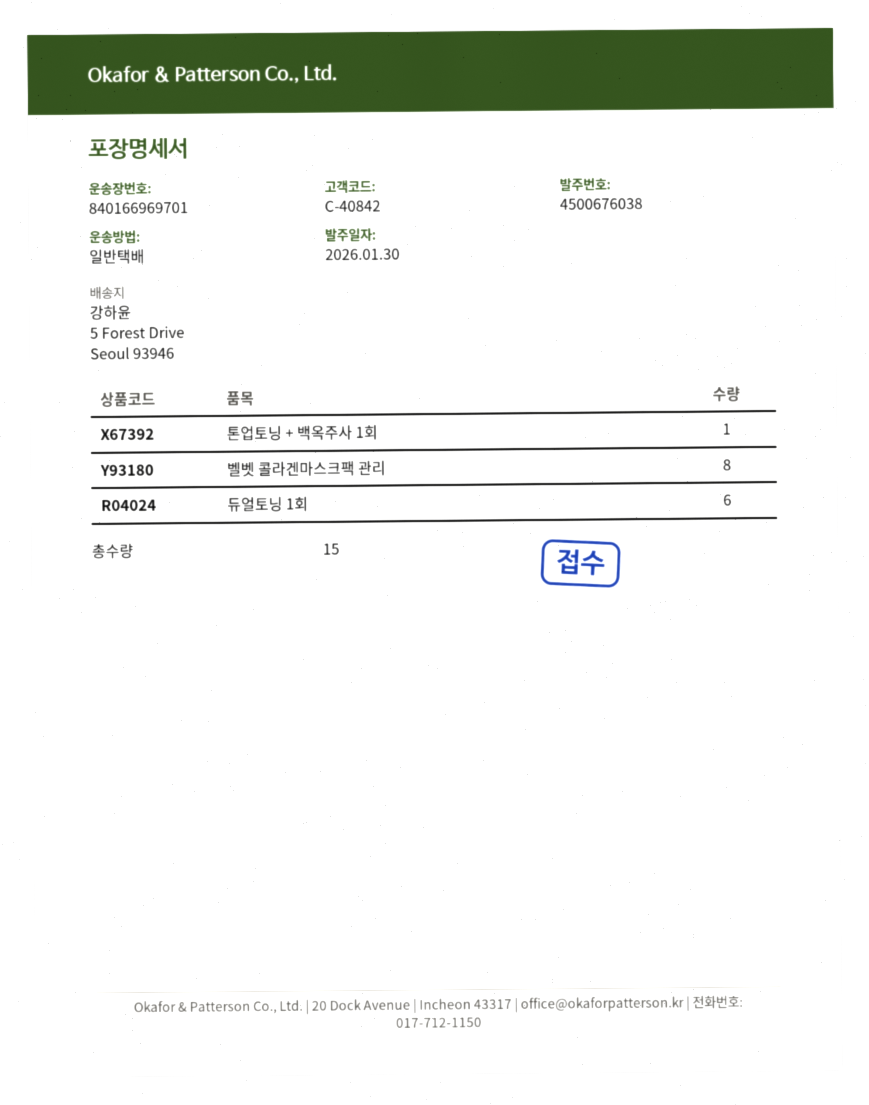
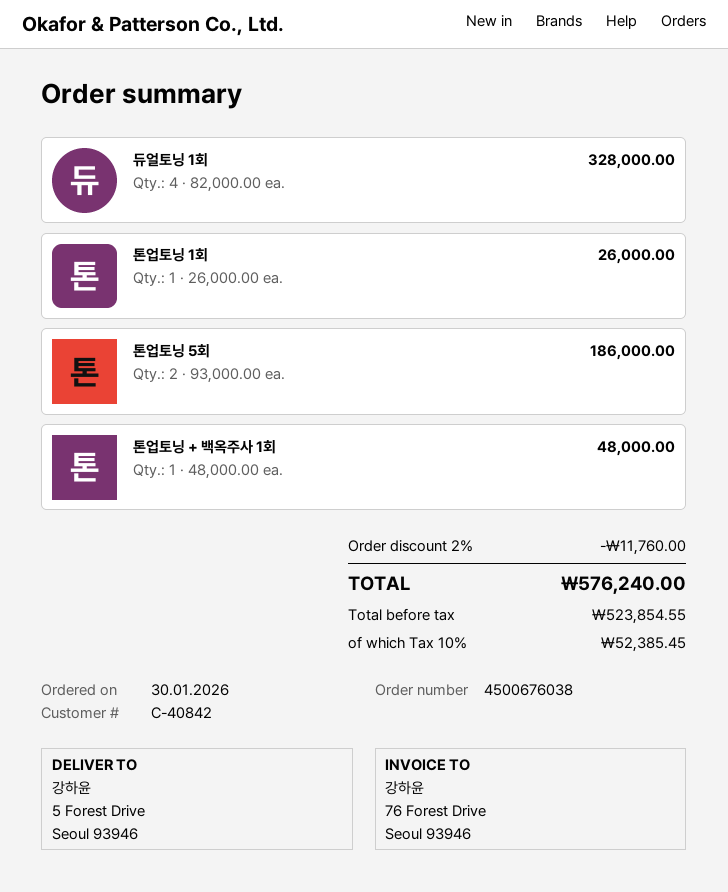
벨벳 콜라겐마스크팩 관리: 8 -> none
듀얼토닝 1회: 6 -> 4
톤업토닝 1회: none -> 1
톤업토닝 5회: none -> 2

